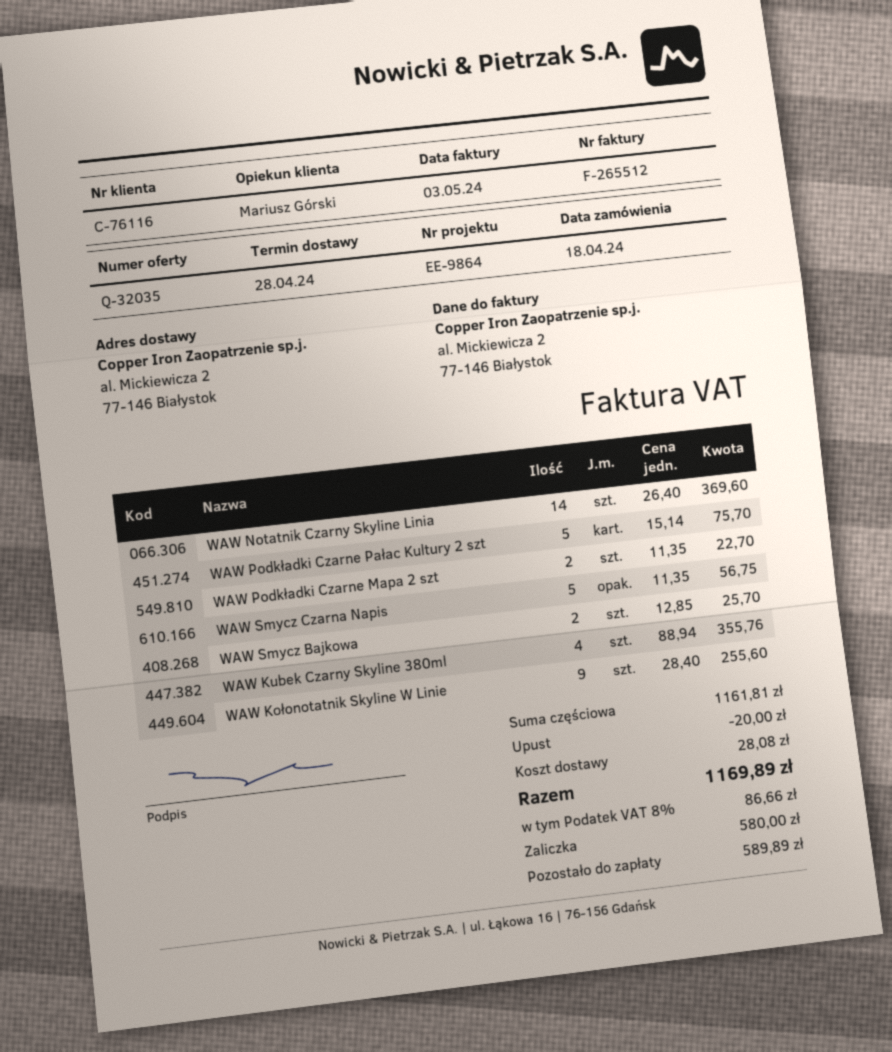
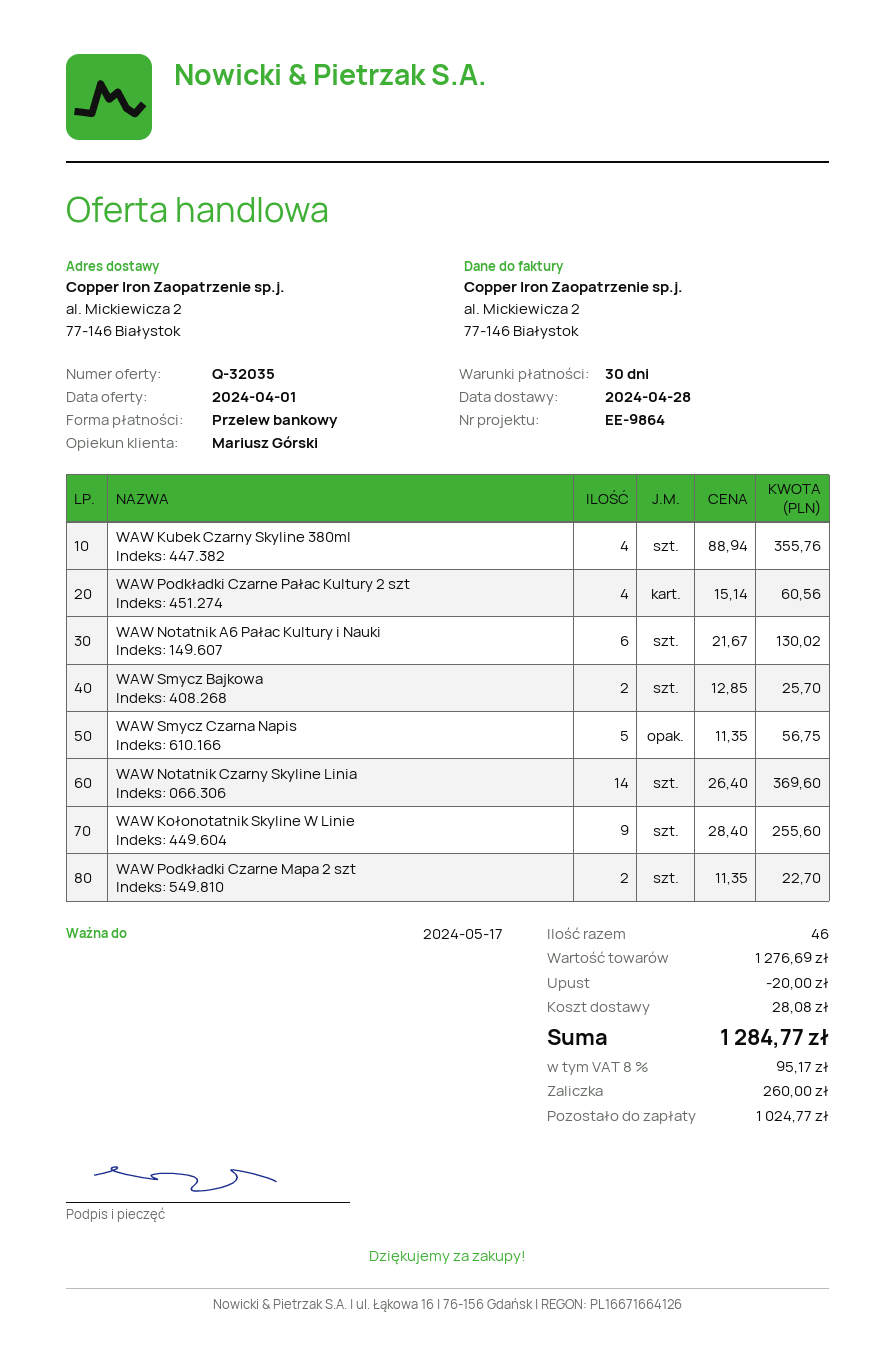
WAW Podkładki Czarne Pałac Kultury 2 szt: 5 x 15.14 = 75.70 -> 4 x 15.14 = 60.56
WAW Notatnik A6 Pałac Kultury i Nauki: none -> 6 x 21.67 = 130.02
subtotal: 1161.81 -> 1276.69
tax: 8% = 86.66 -> 8% = 95.17
total: 1169.89 -> 1284.77
deposit: 580.00 -> 260.00
balance: 589.89 -> 1024.77

